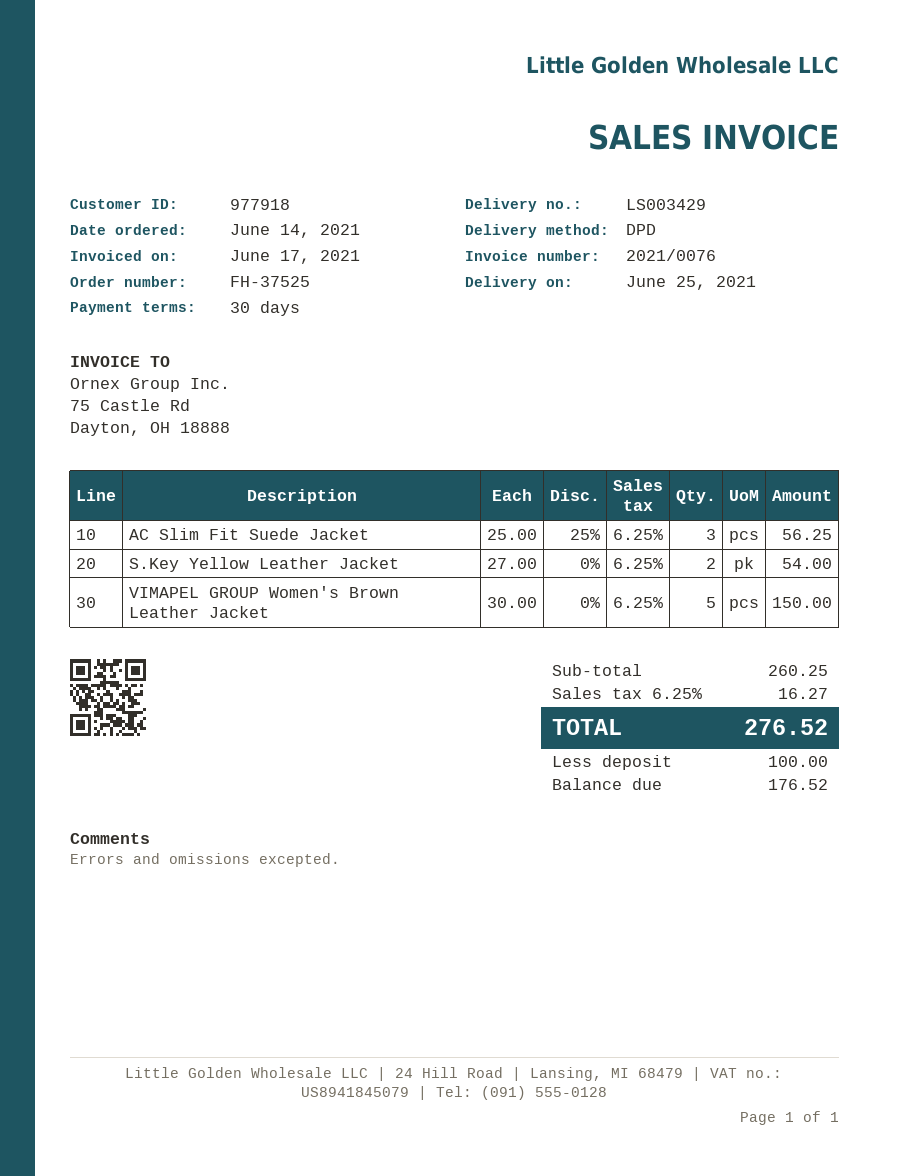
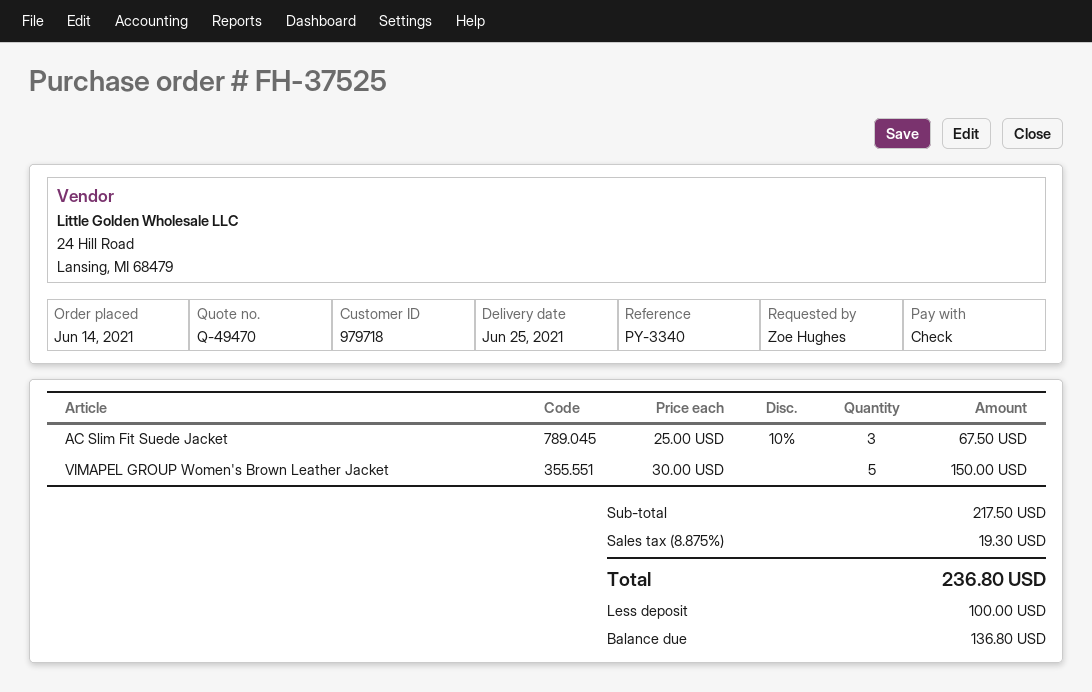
customer number: 977918 -> 979718
AC Slim Fit Suede Jacket: 3 x 25.00 - 25% = 56.25 -> 3 x 25.00 - 10% = 67.50
S.Key Yellow Leather Jacket: 2 x 27.00 = 54.00 -> none
subtotal: 260.25 -> 217.50
tax: 6.25% = 16.27 -> 8.875% = 19.30
total: 276.52 -> 236.80
balance: 176.52 -> 136.80

